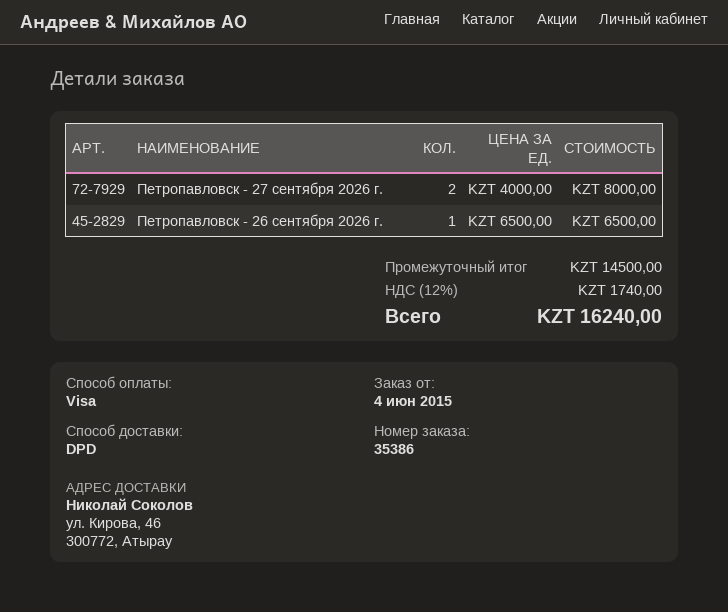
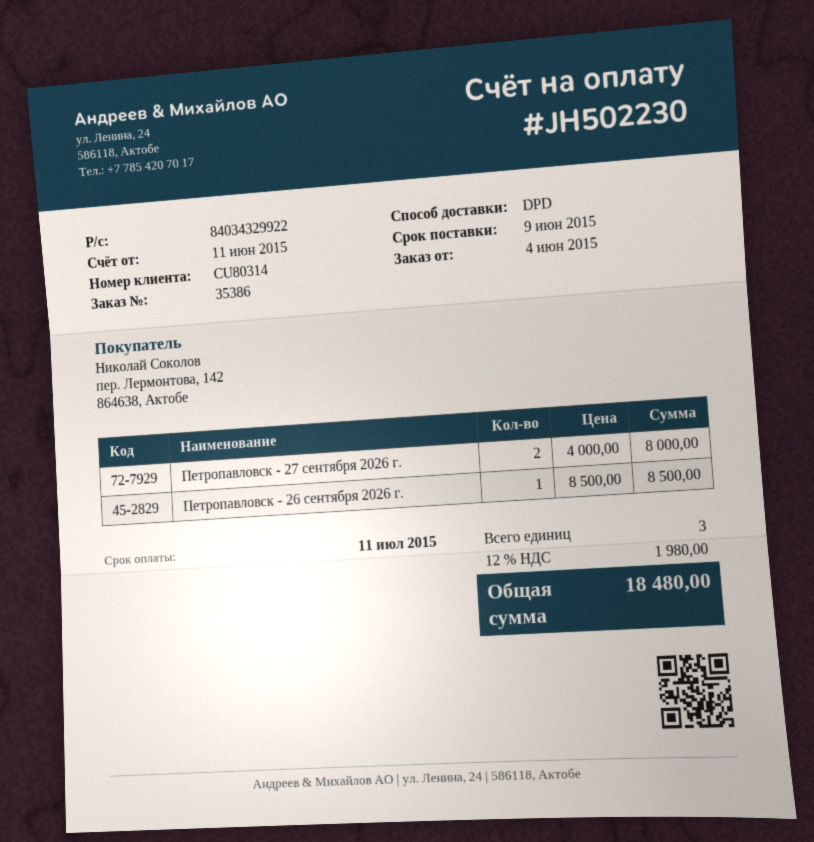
Петропавловск - 26 сентября 2026 г.: 1 x 6500.00 = 6500.00 -> 1 x 8500.00 = 8500.00
tax: 12% = 1740.00 -> 12% = 1980.00
total: 16240.00 -> 18480.00

